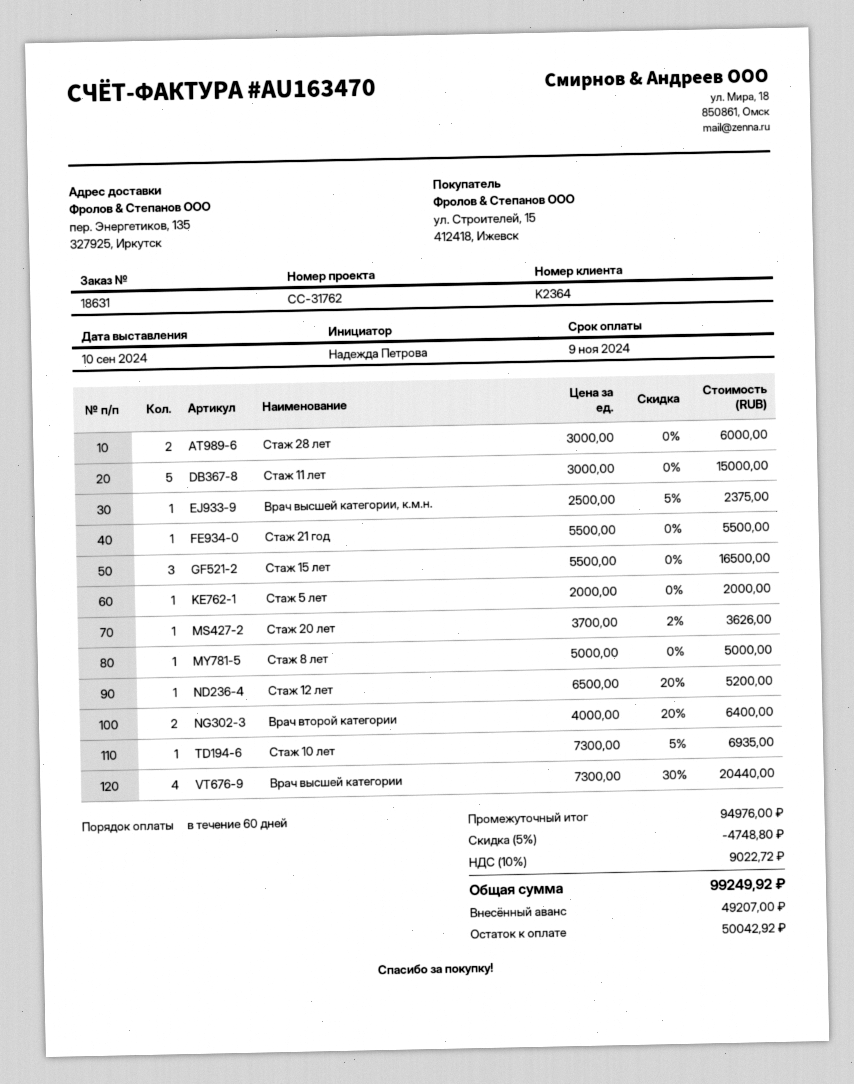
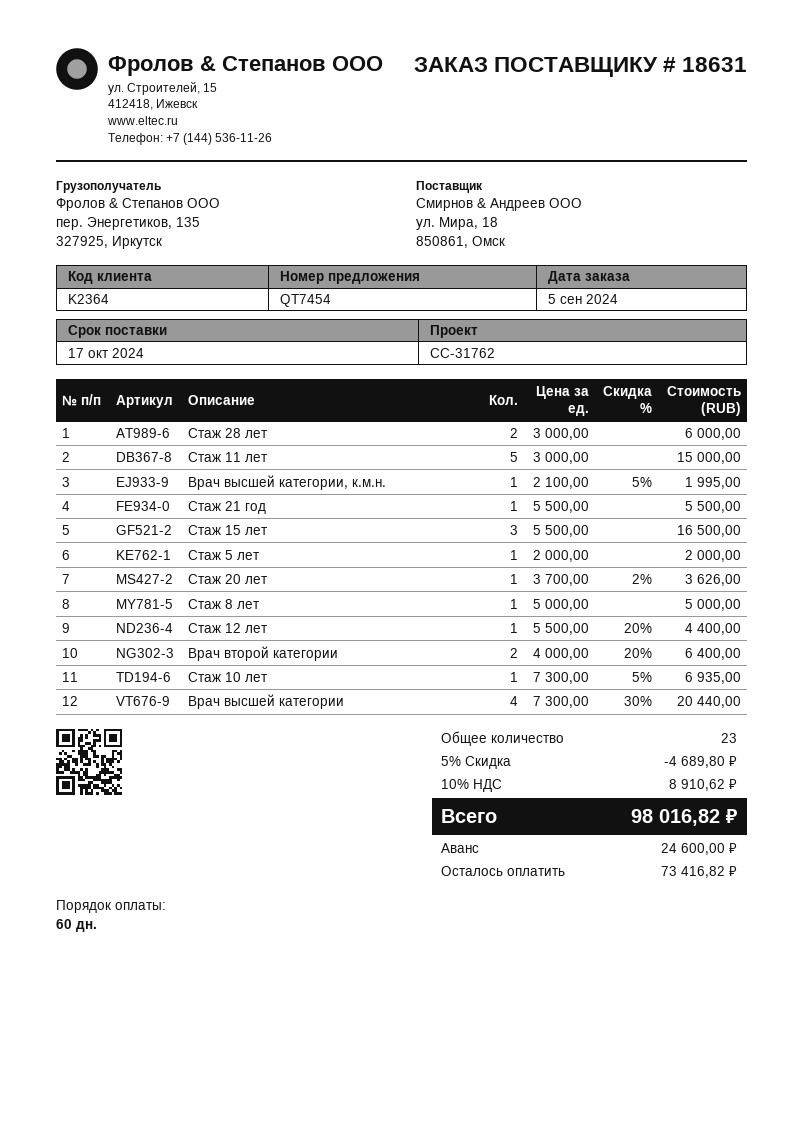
Врач высшей категории, к.м.н.: 1 x 2500.00 - 5% = 2375.00 -> 1 x 2100.00 - 5% = 1995.00
Стаж 12 лет: 1 x 6500.00 - 20% = 5200.00 -> 1 x 5500.00 - 20% = 4400.00
discount: 5% = 4748.80 -> 5% = 4689.80
tax: 10% = 9022.72 -> 10% = 8910.62
total: 99249.92 -> 98016.82
deposit: 49207.00 -> 24600.00
balance: 50042.92 -> 73416.82

